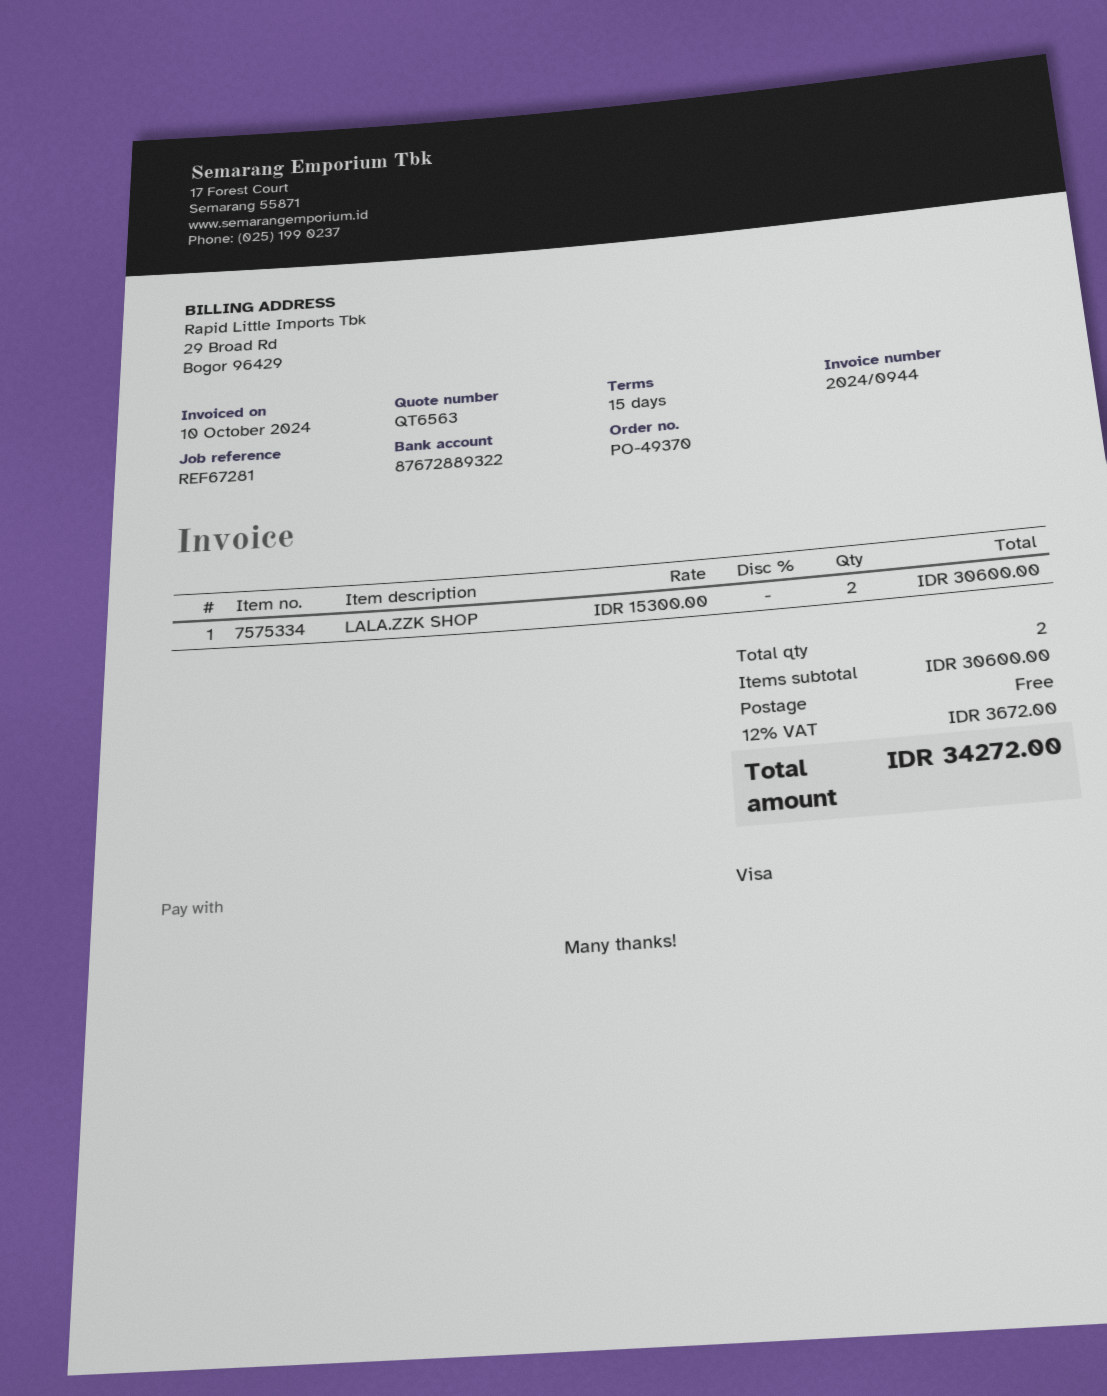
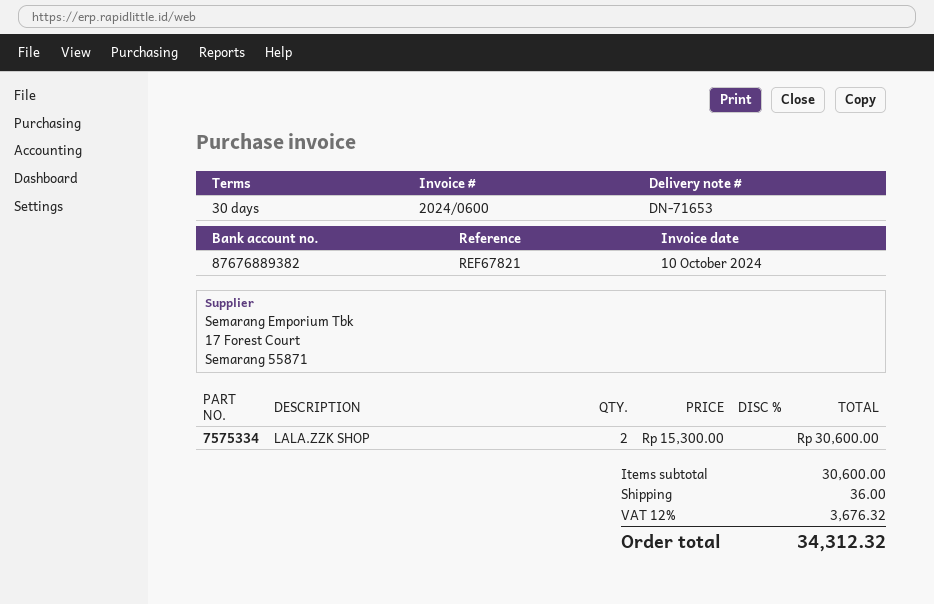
invoice number: 2024/0944 -> 2024/0600
payment terms: 15 days -> 30 days
reference: REF67281 -> REF67821
bank account: 87672889322 -> 87676889382
shipping: 0.00 -> 36.00
tax: 12% = 3672.00 -> 12% = 3676.32
total: 34272.00 -> 34312.32

